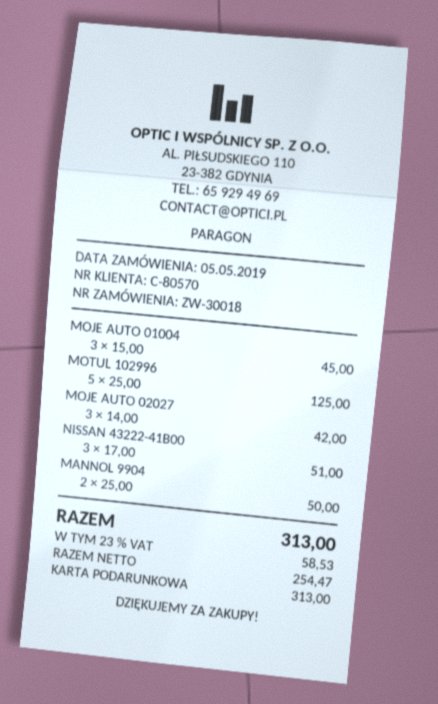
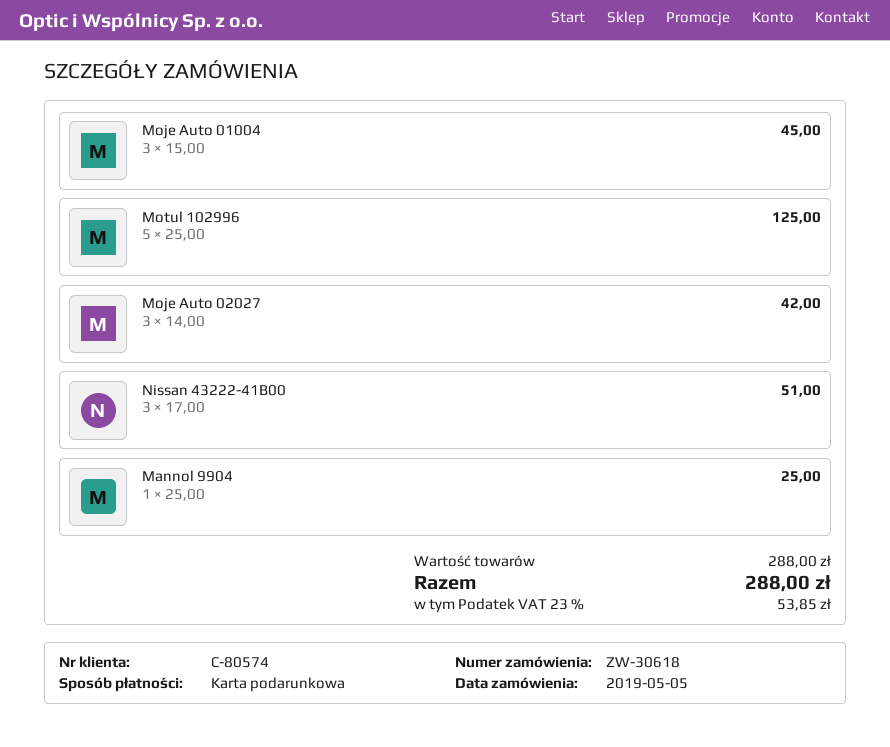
order number: ZW-30018 -> ZW-30618
customer number: C-80570 -> C-80574
MANNOL 9904: 2 x 25.00 = 50.00 -> 1 x 25.00 = 25.00
tax: 23% = 58.53 -> 23% = 53.85
total: 313.00 -> 288.00

